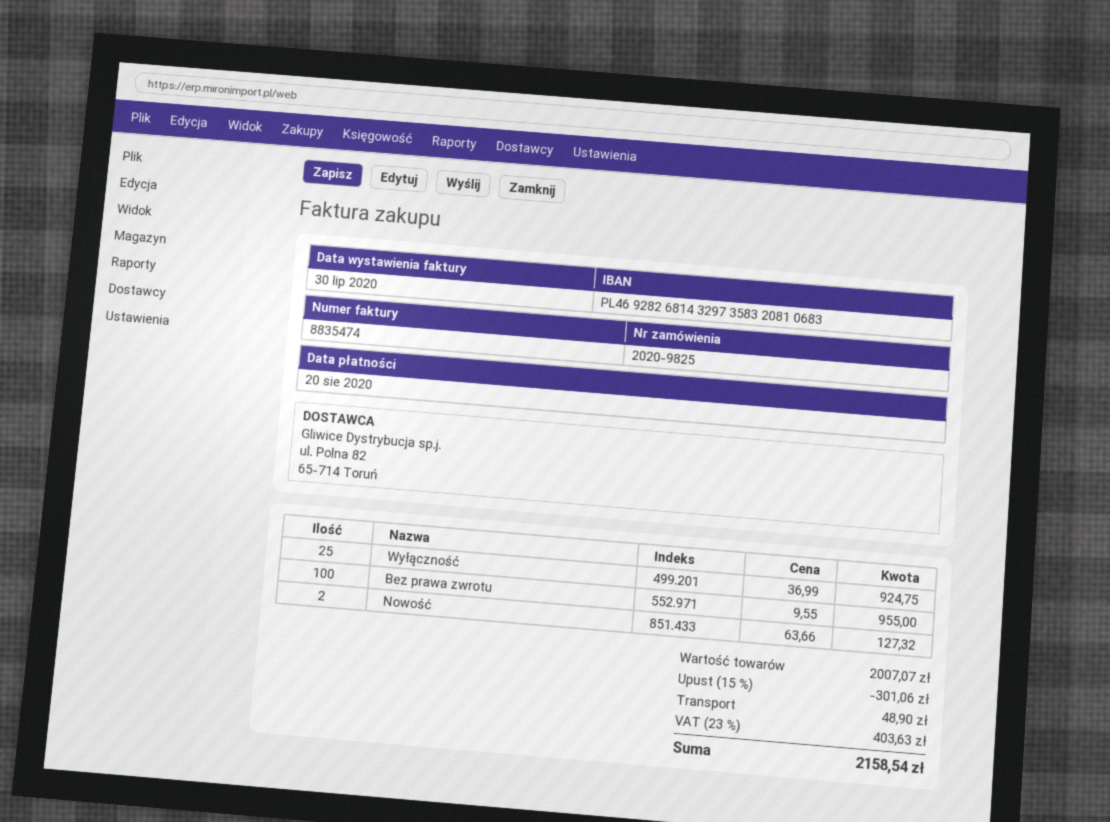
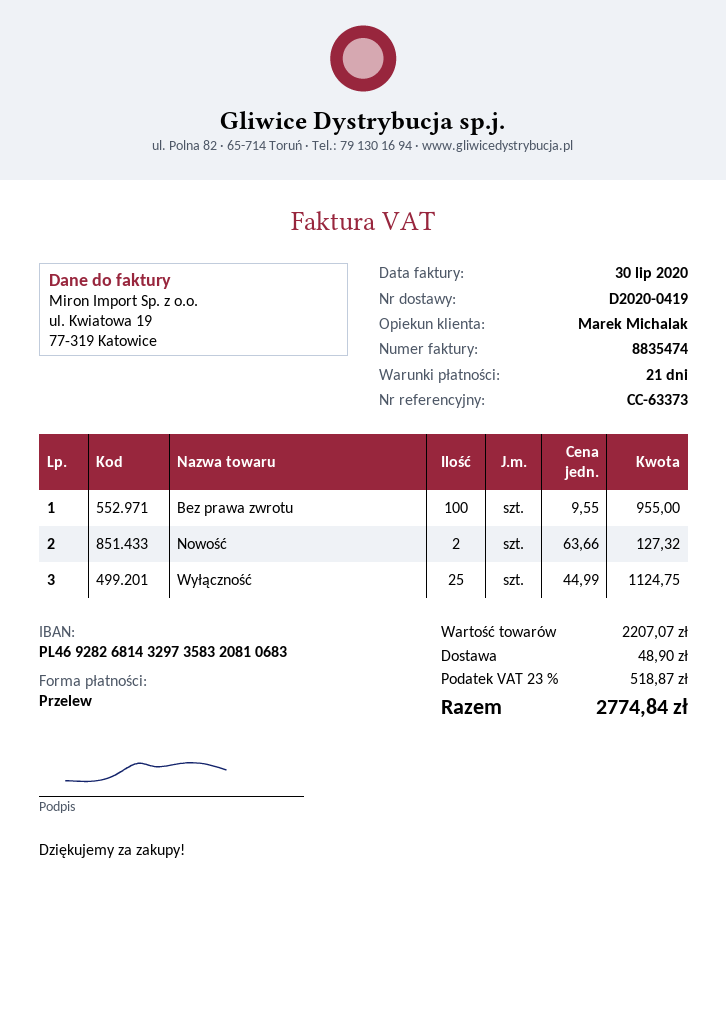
Wyłączność: 25 x 36.99 = 924.75 -> 25 x 44.99 = 1124.75
subtotal: 2007.07 -> 2207.07
discount: 15% = 301.06 -> none
tax: 23% = 403.63 -> 23% = 518.87
total: 2158.54 -> 2774.84

